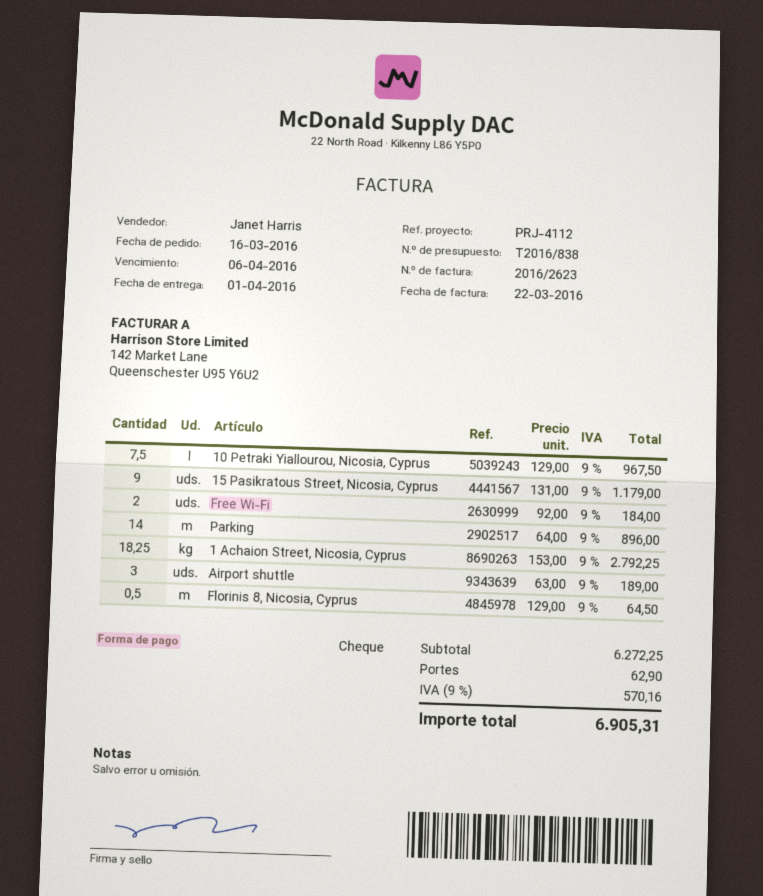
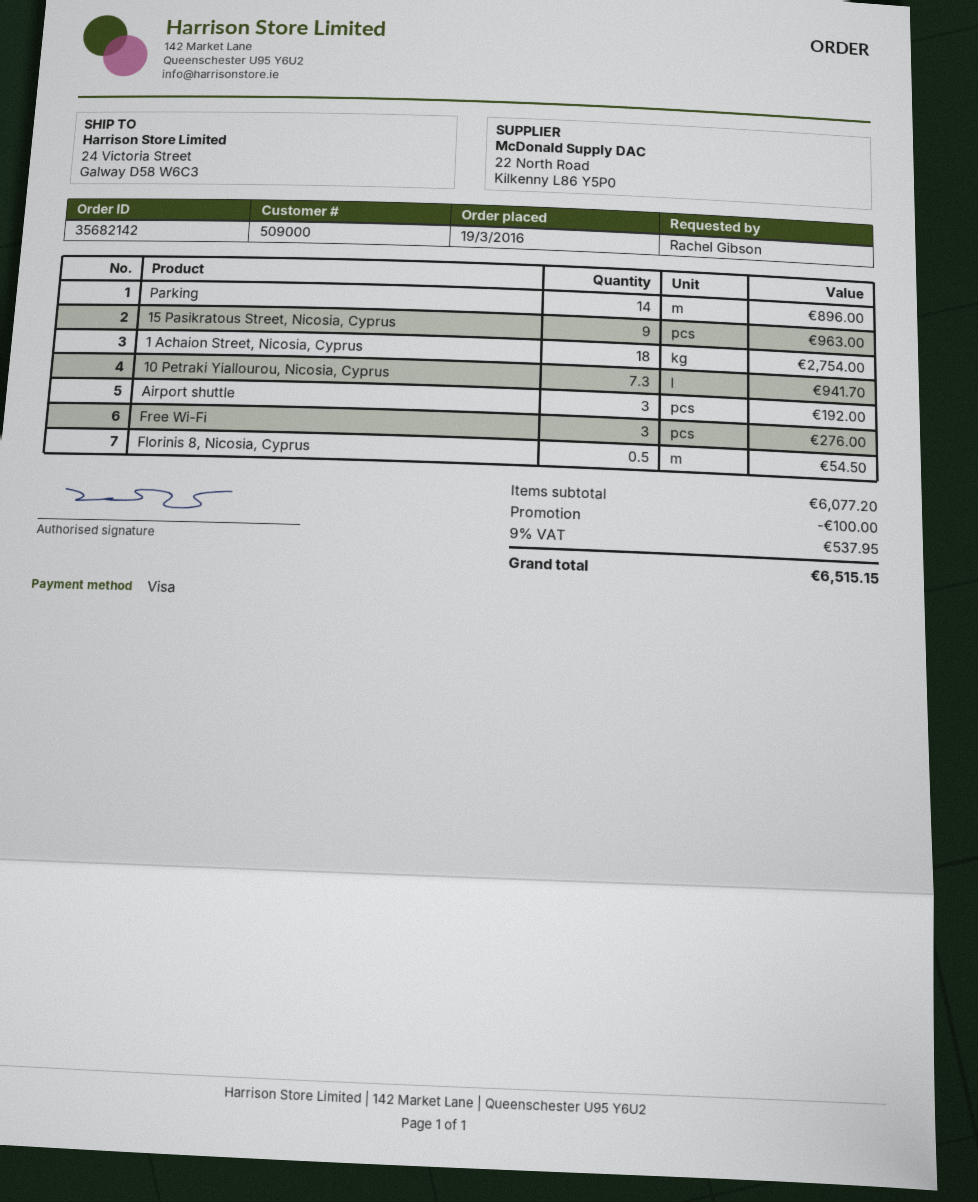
order date: 2016-03-16 -> 2016-03-19
payment method: cheque -> Visa
10 Petraki Yiallourou, Nicosia, Cyprus: 7.5 for 967.50 -> 7.3 for 941.70
15 Pasikratous Street, Nicosia, Cyprus: 9 for 1179.00 -> 9 for 963.00
Free Wi-Fi: 2 for 184.00 -> 3 for 276.00
1 Achaion Street, Nicosia, Cyprus: 18.25 for 2792.25 -> 18 for 2754.00
Airport shuttle: 3 for 189.00 -> 3 for 192.00
Florinis 8, Nicosia, Cyprus: 0.5 for 64.50 -> 0.5 for 54.50
subtotal: 6272.25 -> 6077.20
discount: none -> 100.00
shipping: 62.90 -> none
tax: 9% = 570.16 -> 9% = 537.95
total: 6905.31 -> 6515.15

